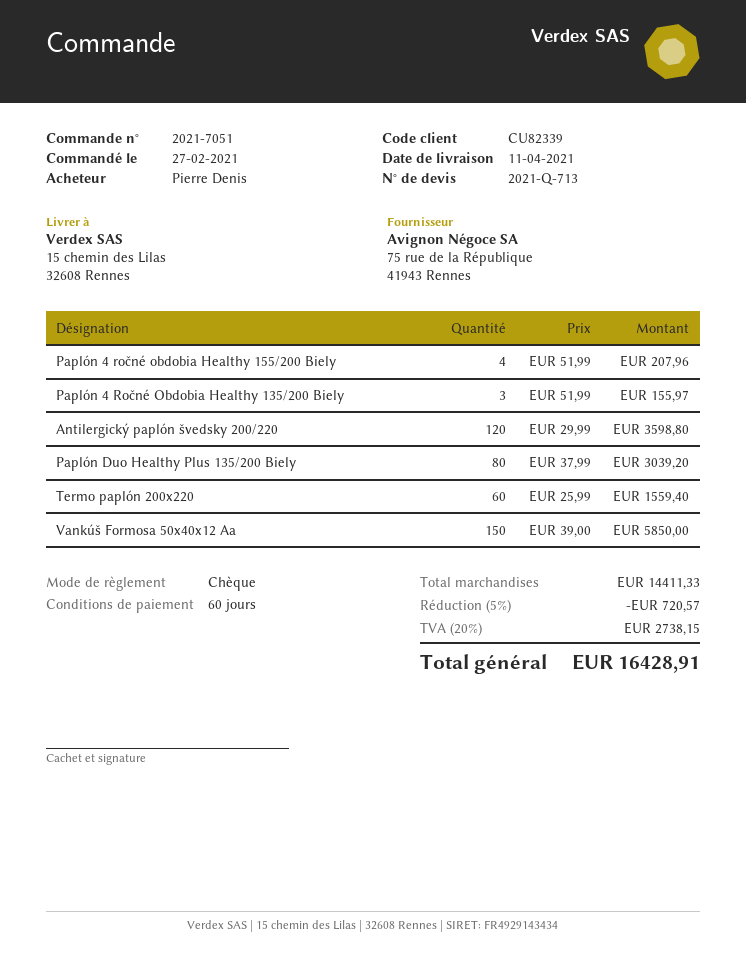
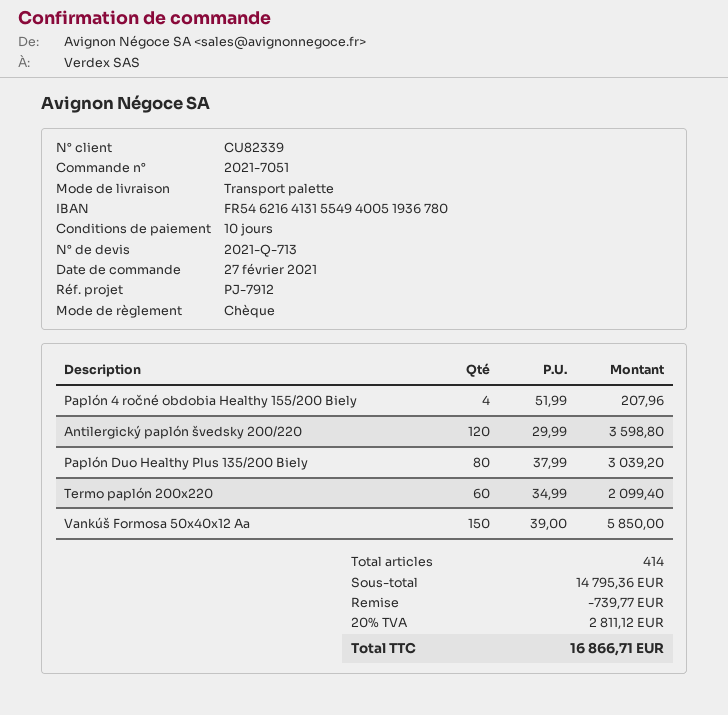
payment terms: 60 days -> 10 days
Paplón 4 Ročné Obdobia Healthy 135/200 Biely: 3 x 51.99 = 155.97 -> none
Termo paplón 200x220: 60 x 25.99 = 1559.40 -> 60 x 34.99 = 2099.40
subtotal: 14411.33 -> 14795.36
discount: 720.57 -> 739.77
tax: 20% = 2738.15 -> 20% = 2811.12
total: 16428.91 -> 16866.71

